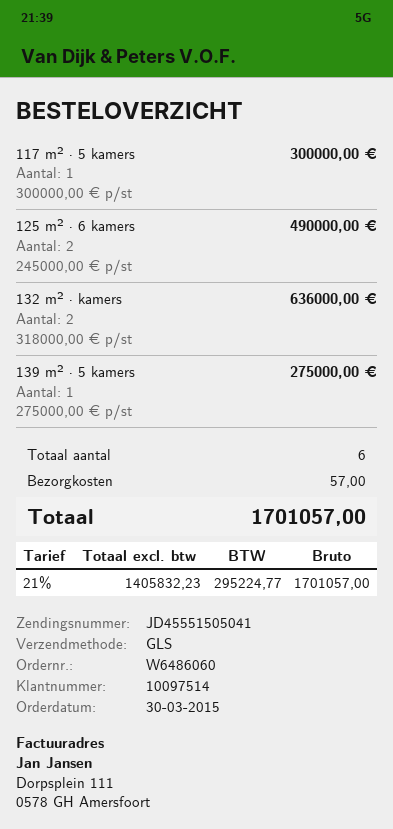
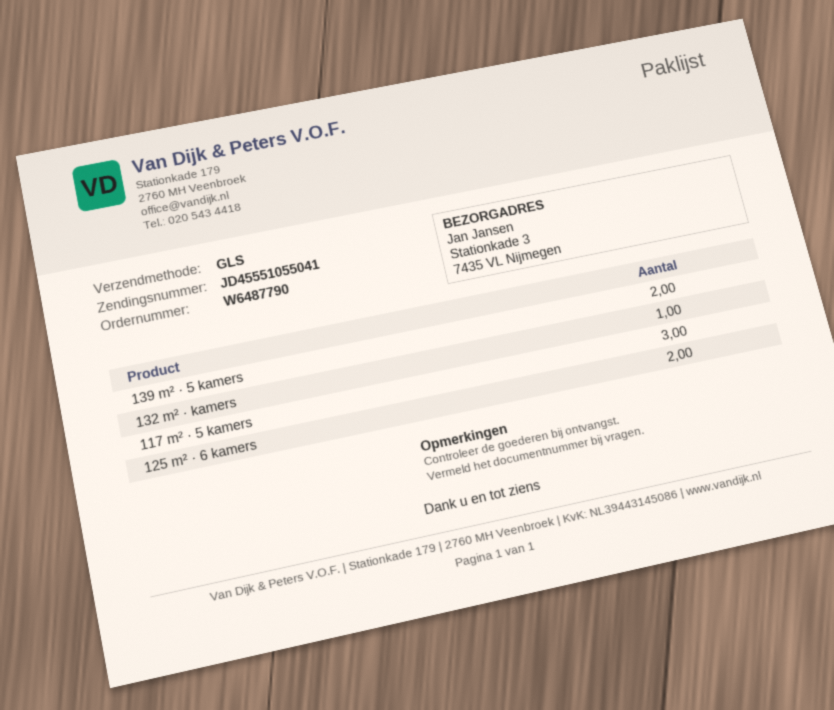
order number: W6486060 -> W6487790
tracking number: JD45551505041 -> JD45551055041
117 m² · 5 kamers: 1 -> 3
132 m² · kamers: 2 -> 1
139 m² · 5 kamers: 1 -> 2

